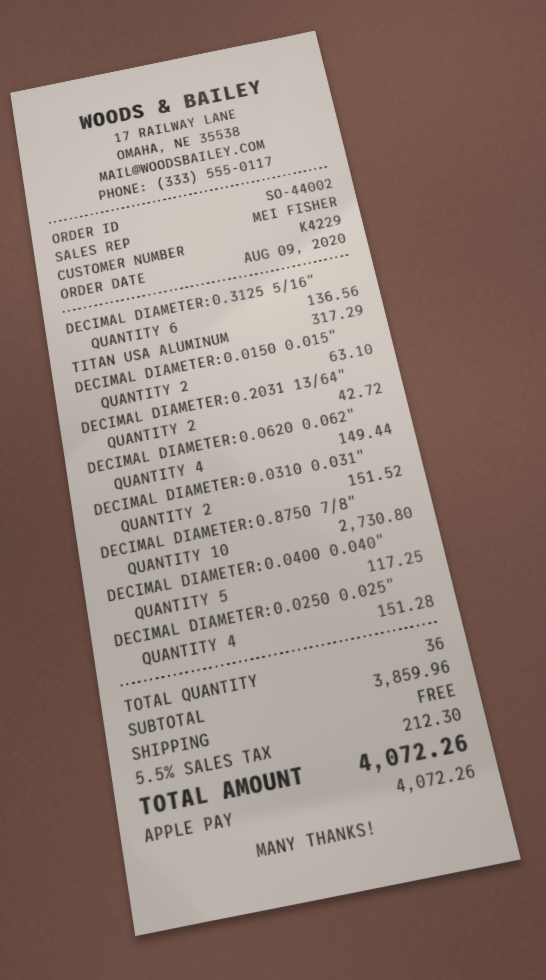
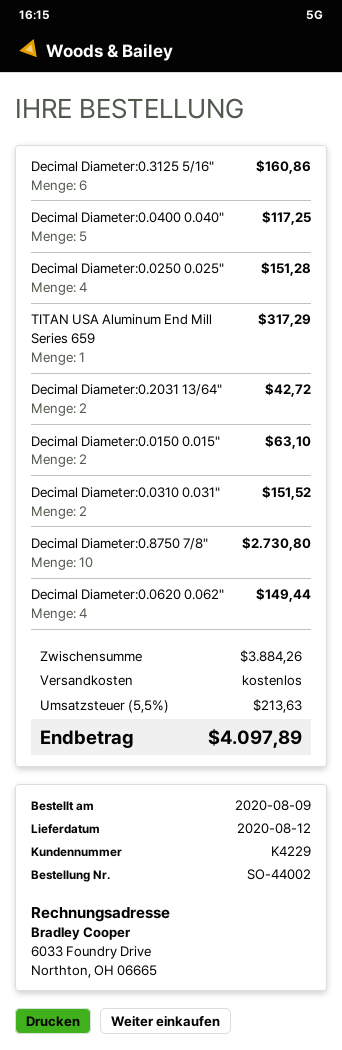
DECIMAL DIAMETER:0.3125 5/16": 6 for 136.56 -> 6 for 160.86
subtotal: 3859.96 -> 3884.26
tax: 5.5% = 212.30 -> 5.5% = 213.63
total: 4072.26 -> 4097.89

